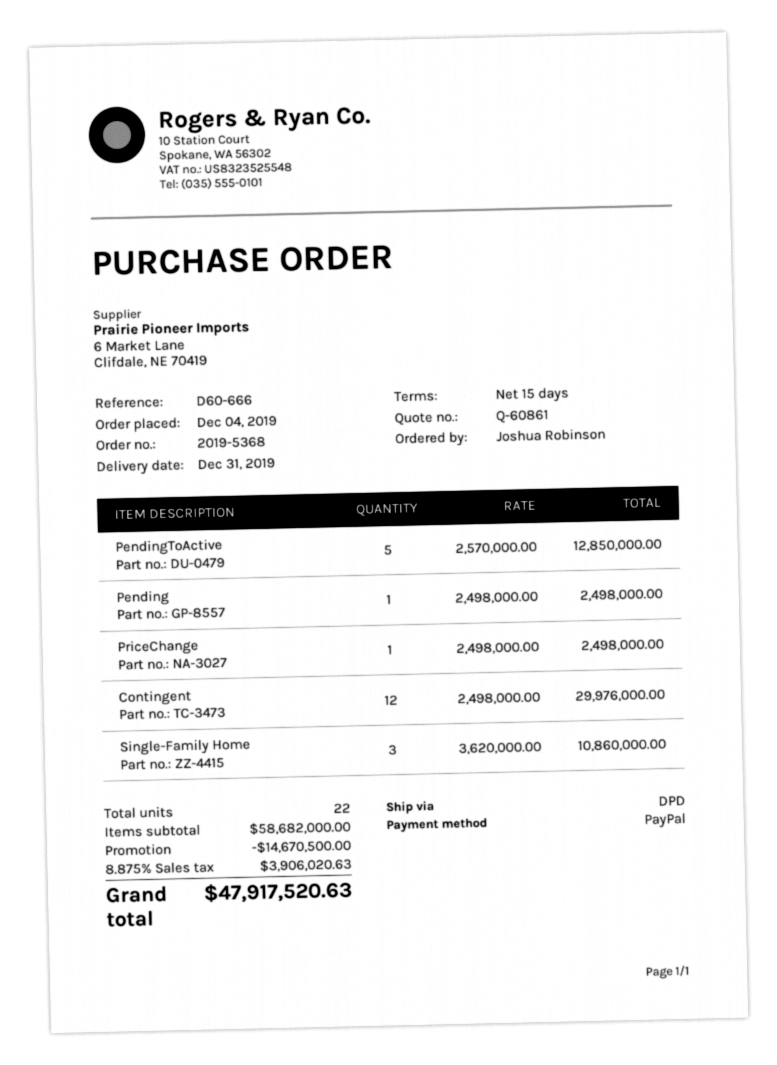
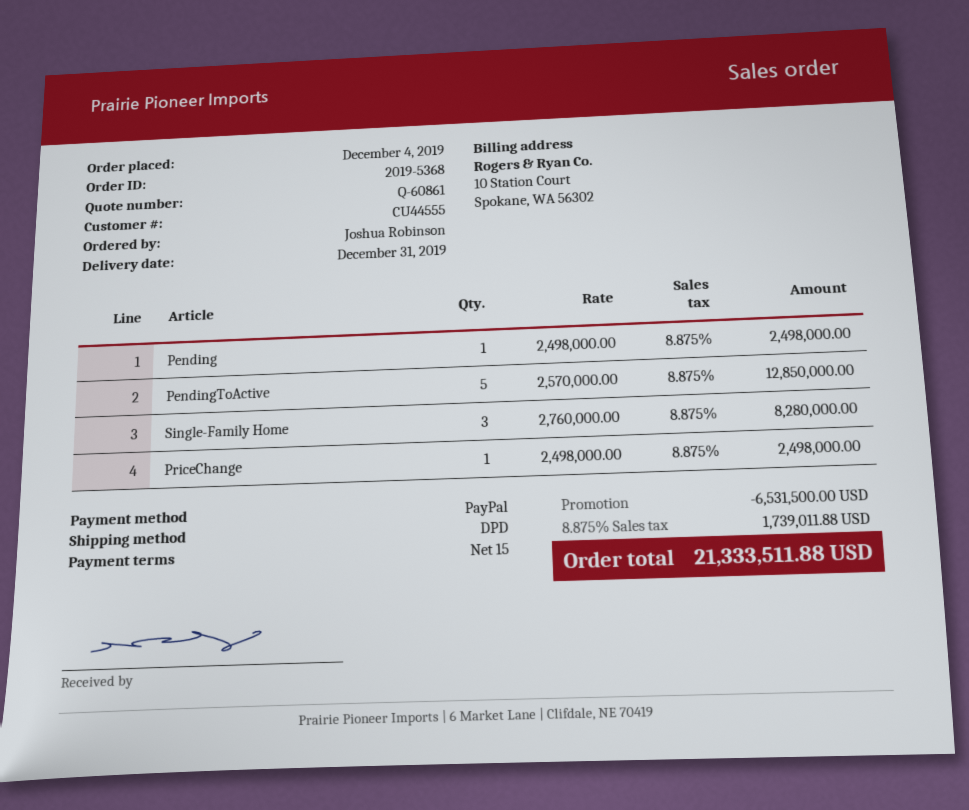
Contingent: 12 x 2498000.00 = 29976000.00 -> none
Single-Family Home: 3 x 3620000.00 = 10860000.00 -> 3 x 2760000.00 = 8280000.00
discount: 14670500.00 -> 6531500.00
tax: 8.875% = 3906020.63 -> 8.875% = 1739011.88
total: 47917520.63 -> 21333511.88

